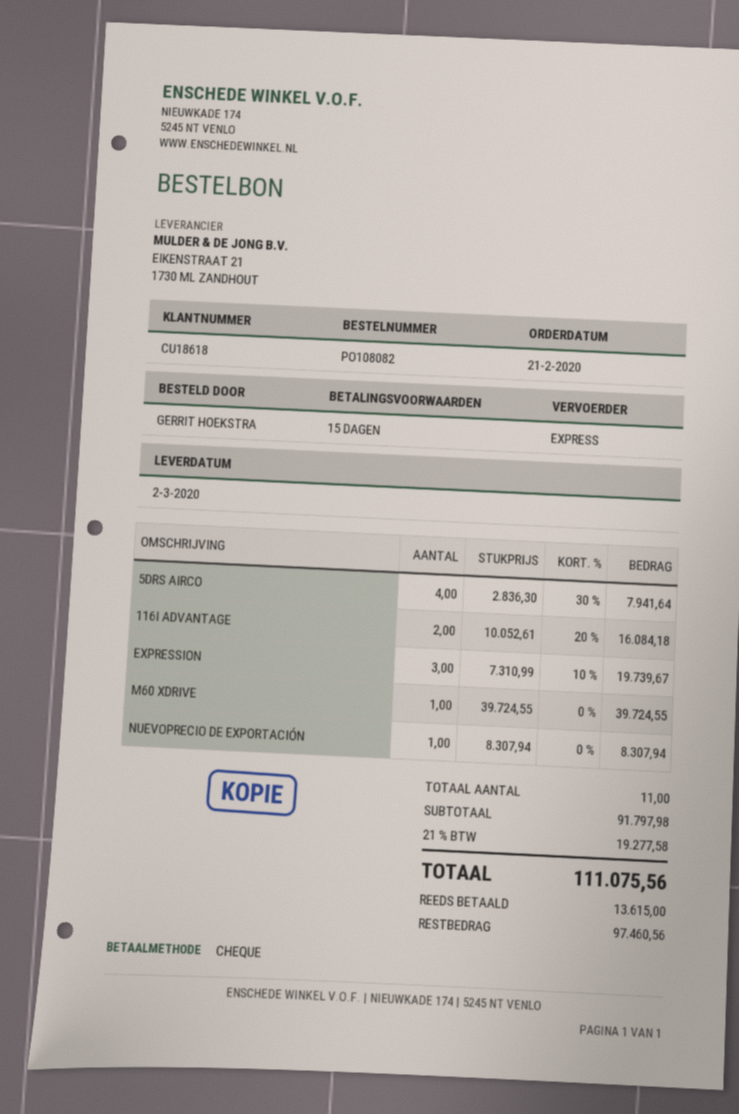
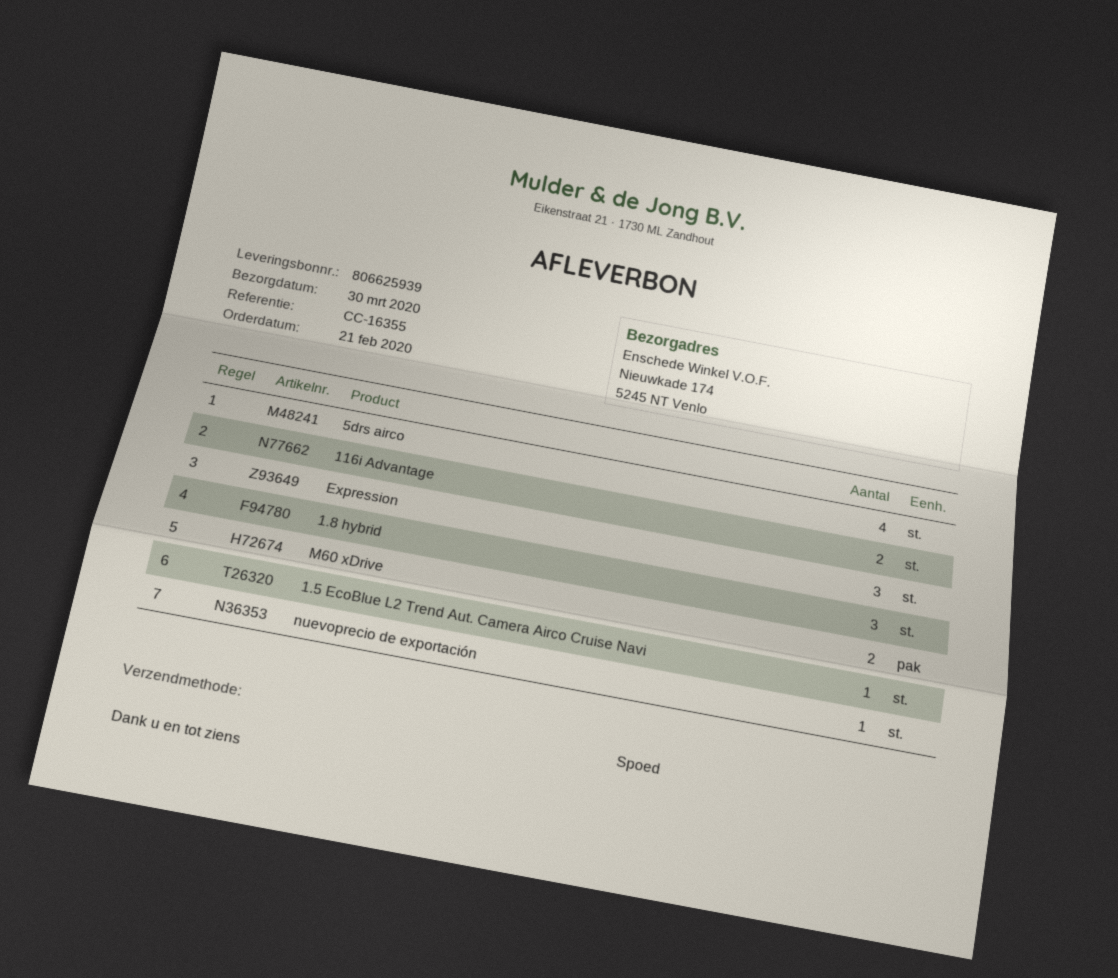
delivery date: 2020-03-02 -> 2020-03-30
M60 XDRIVE: 1 -> 2
1.8 hybrid: none -> 3
1.5 EcoBlue L2 Trend Aut. Camera Airco Cruise Navi: none -> 1

